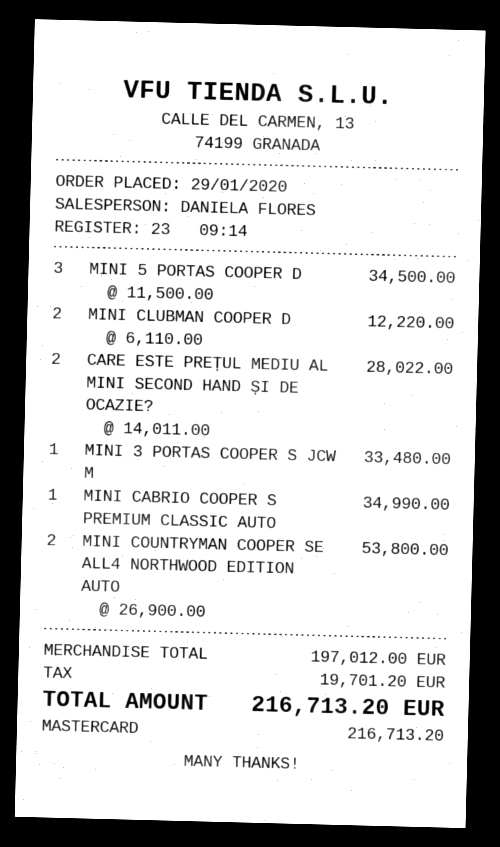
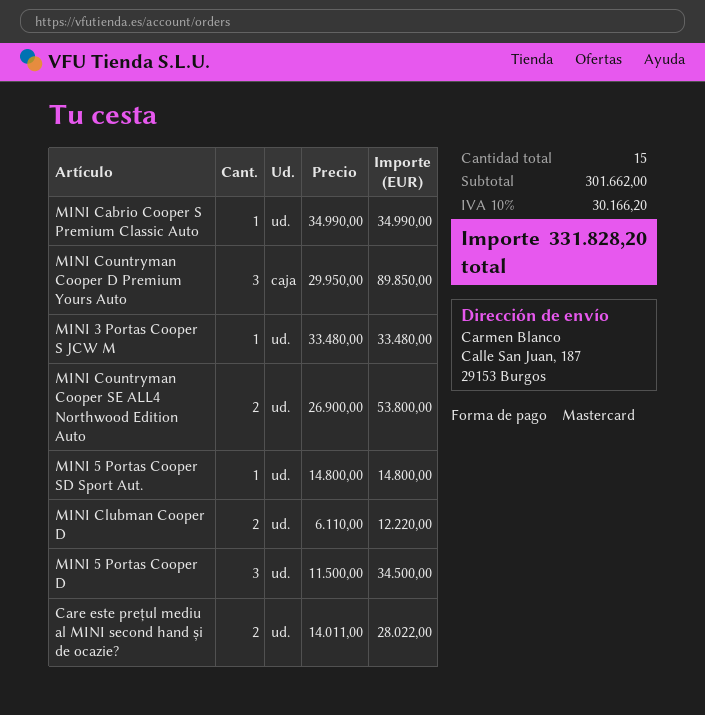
MINI Countryman Cooper D Premium Yours Auto: none -> 3 x 29950.00 = 89850.00
MINI 5 Portas Cooper SD Sport Aut.: none -> 1 x 14800.00 = 14800.00
subtotal: 197012.00 -> 301662.00
tax: 19701.20 -> 30166.20
total: 216713.20 -> 331828.20

